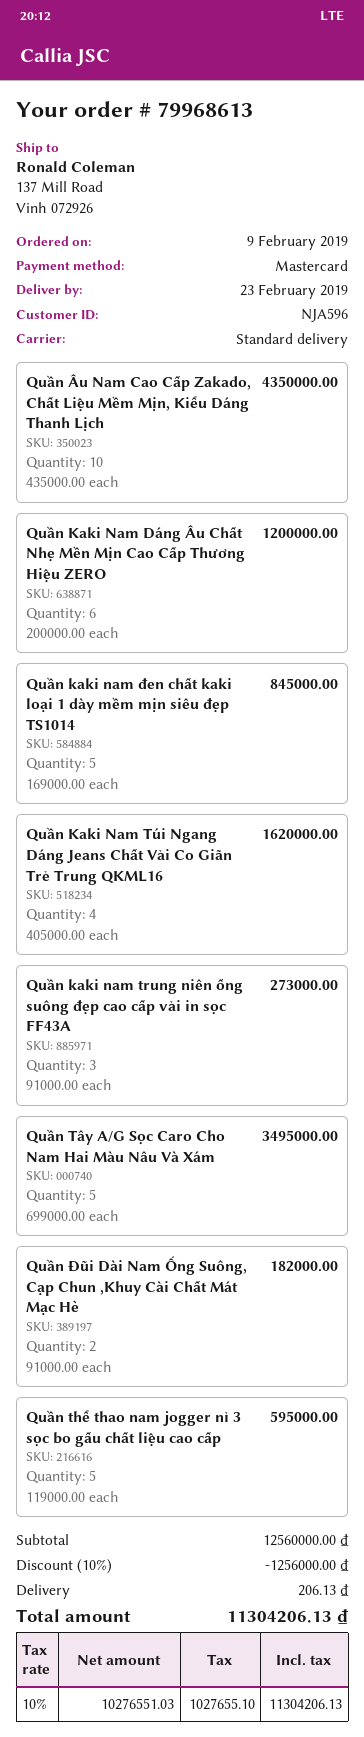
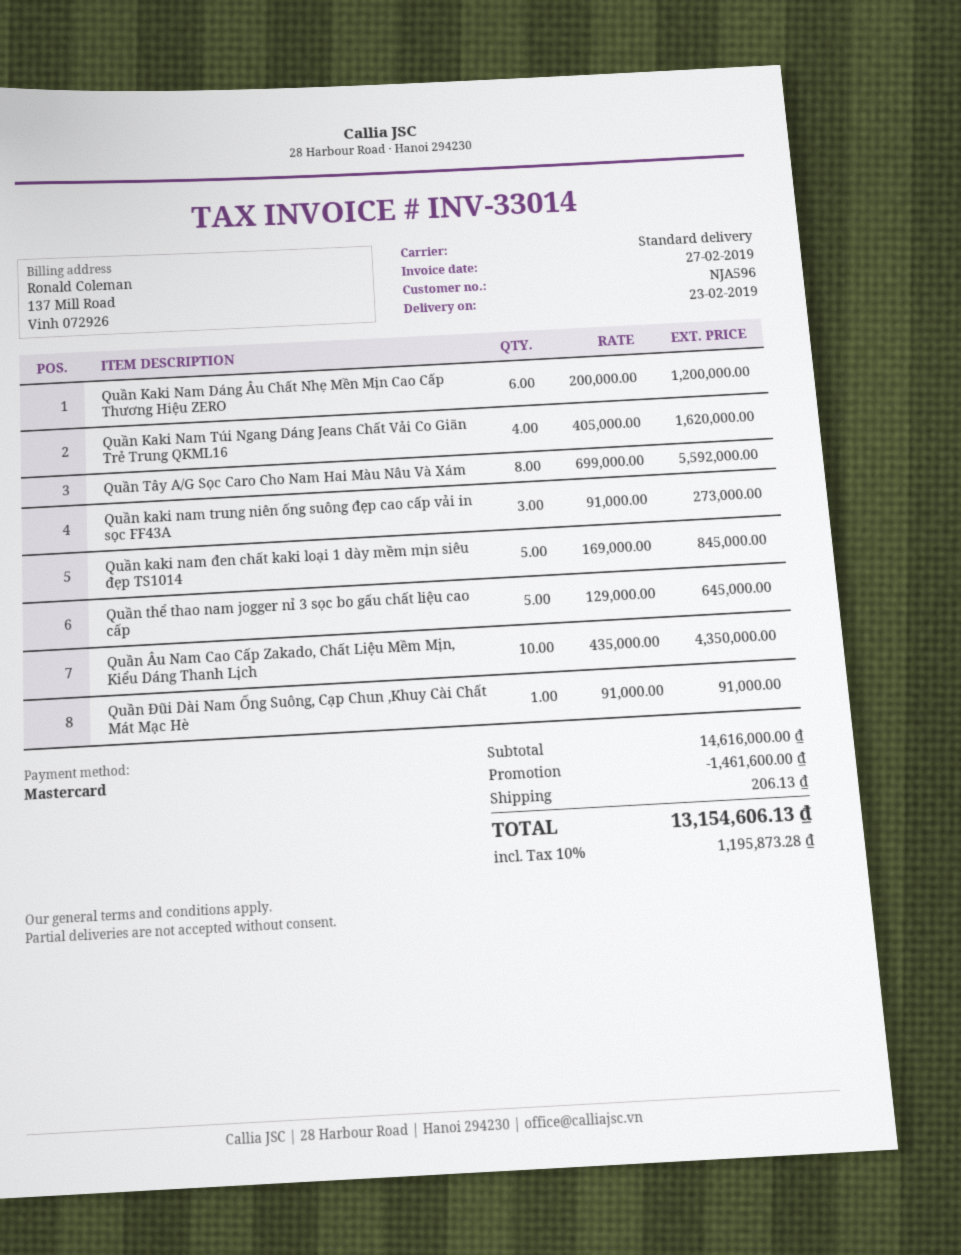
Quần Tây A/G Sọc Caro Cho Nam Hai Màu Nâu Và Xám: 5 x 699000.00 = 3495000.00 -> 8 x 699000.00 = 5592000.00
Quần Đũi Dài Nam Ống Suông, Cạp Chun ,Khuy Cài Chất Mát Mạc Hè: 2 x 91000.00 = 182000.00 -> 1 x 91000.00 = 91000.00
Quần thể thao nam jogger nỉ 3 sọc bo gấu chất liệu cao cấp: 5 x 119000.00 = 595000.00 -> 5 x 129000.00 = 645000.00
subtotal: 12560000.00 -> 14616000.00
discount: 1256000.00 -> 1461600.00
tax: 10% = 1027655.10 -> 10% = 1195873.28
total: 11304206.13 -> 13154606.13

